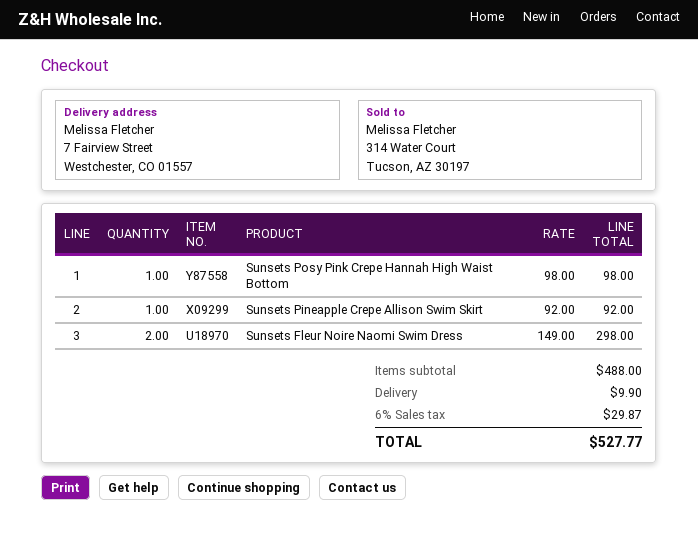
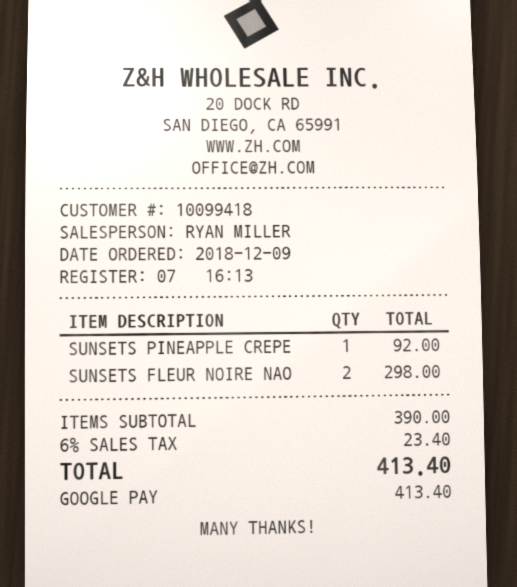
Sunsets Posy Pink Crepe Hannah High Waist Bottom: 1 for 98.00 -> none
subtotal: 488.00 -> 390.00
shipping: 9.90 -> none
tax: 6% = 29.87 -> 6% = 23.40
total: 527.77 -> 413.40

